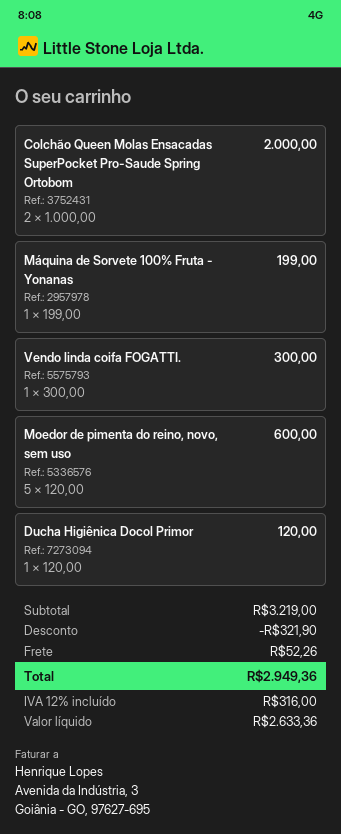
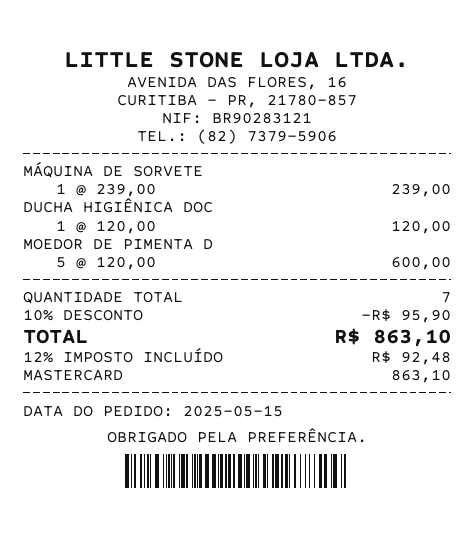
Colchão Queen Molas Ensacadas SuperPocket Pro-Saude Spring Ortobom: 2 x 1000.00 = 2000.00 -> none
Máquina de Sorvete 100% Fruta - Yonanas: 1 x 199.00 = 199.00 -> 1 x 239.00 = 239.00
Vendo linda coifa FOGATTI.: 1 x 300.00 = 300.00 -> none
discount: 321.90 -> 95.90
shipping: 52.26 -> none
tax: 12% = 316.00 -> 12% = 92.48
total: 2949.36 -> 863.10

